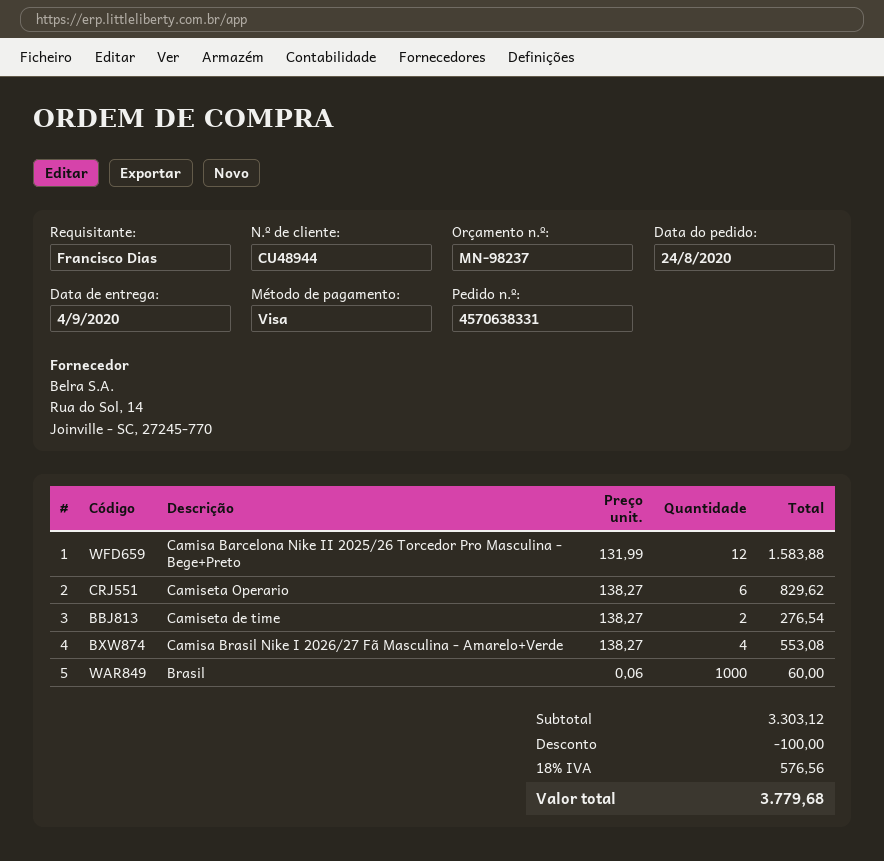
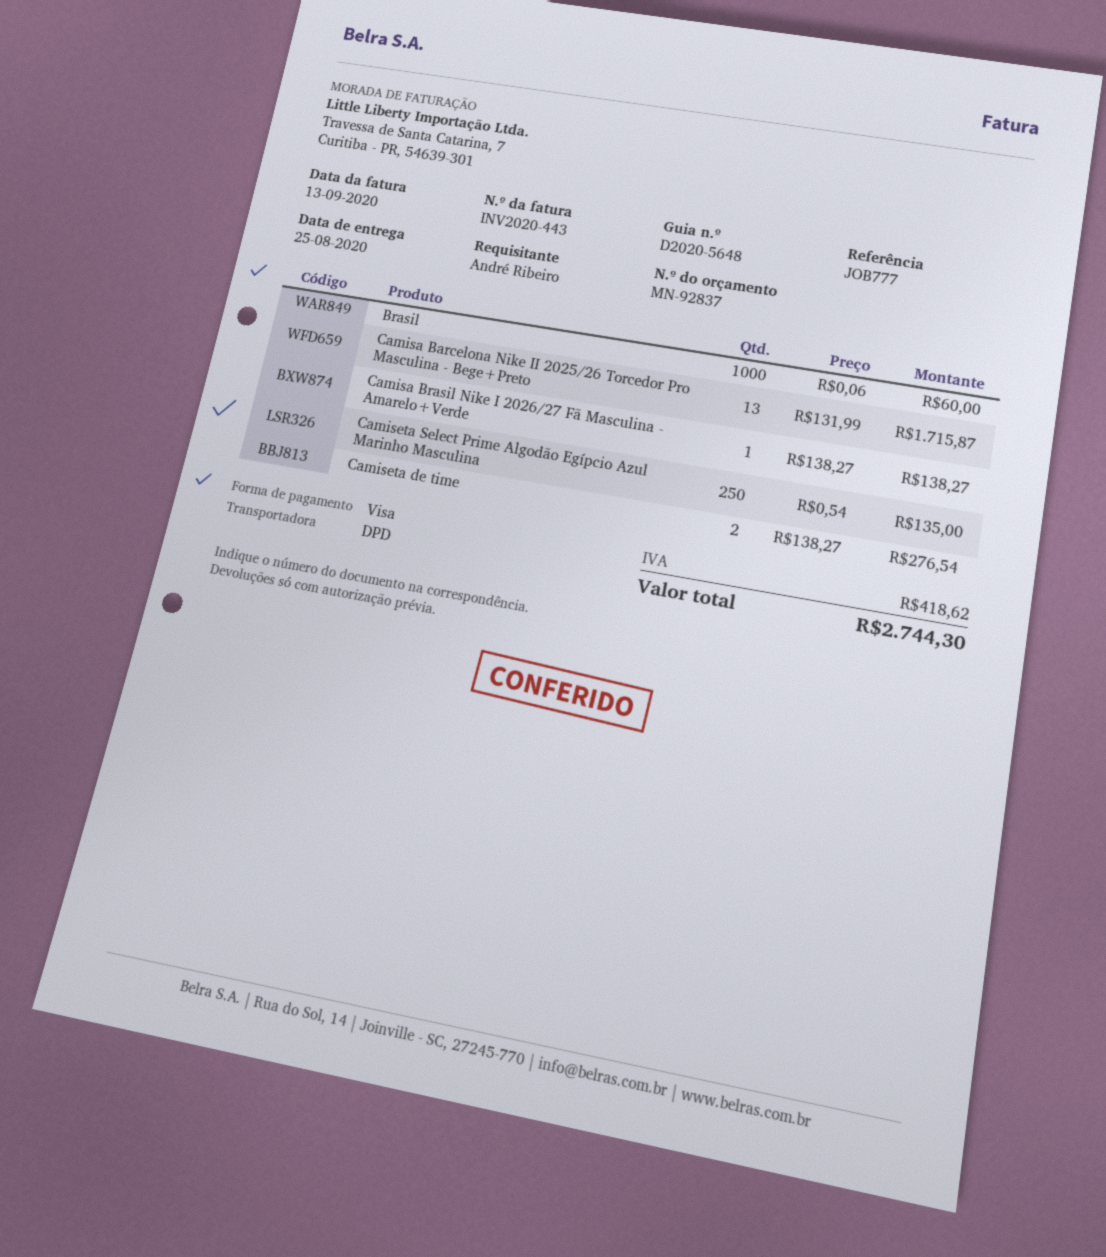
quote number: MN-98237 -> MN-92837
delivery date: 2020-09-04 -> 2020-08-25
ordered by: Francisco Dias -> André Ribeiro
Camisa Barcelona Nike II 2025/26 Torcedor Pro Masculina - Bege+Preto: 12 x 131.99 = 1583.88 -> 13 x 131.99 = 1715.87
Camiseta Operario: 6 x 138.27 = 829.62 -> none
Camisa Brasil Nike I 2026/27 Fã Masculina - Amarelo+Verde: 4 x 138.27 = 553.08 -> 1 x 138.27 = 138.27
Camiseta Select Prime Algodão Egípcio Azul Marinho Masculina: none -> 250 x 0.54 = 135.00
discount: 100.00 -> none
tax: 576.56 -> 418.62
total: 3779.68 -> 2744.30

